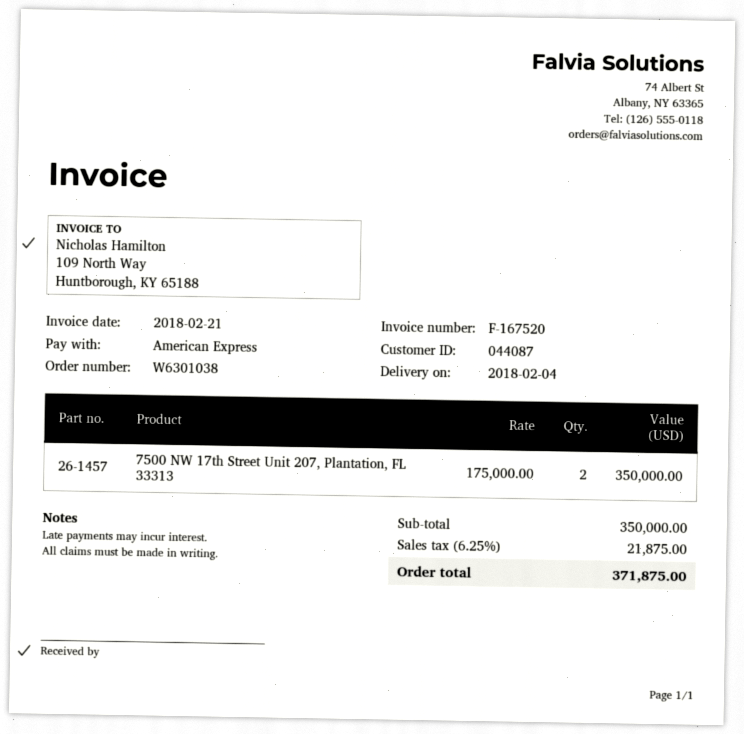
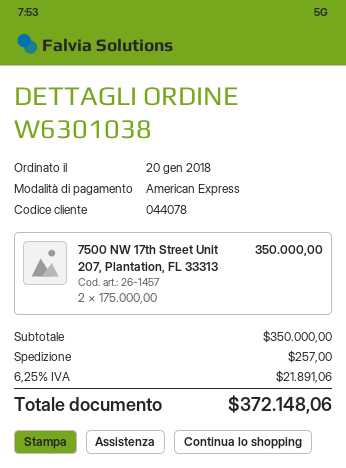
customer number: 044087 -> 044078
shipping: none -> 257.00
tax: 6.25% = 21875.00 -> 6.25% = 21891.06
total: 371875.00 -> 372148.06

